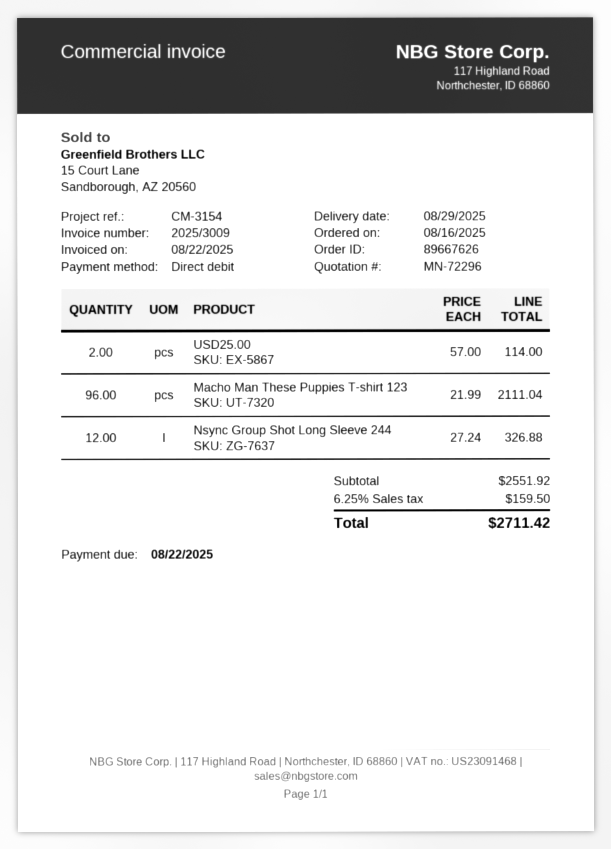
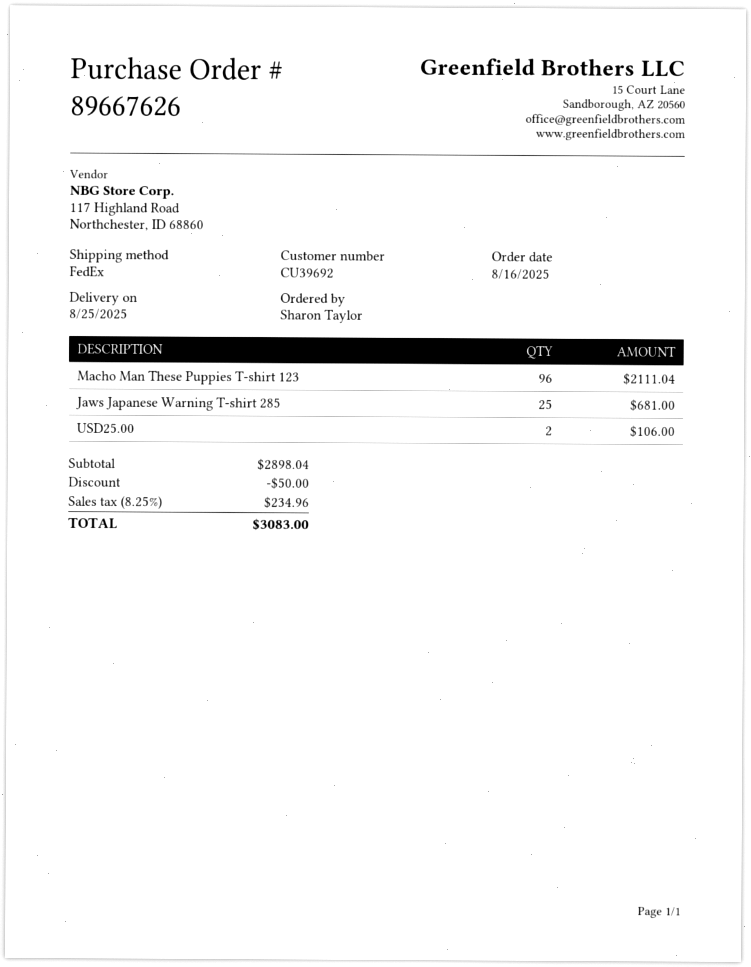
delivery date: 2025-08-29 -> 2025-08-25
USD25.00: 2 for 114.00 -> 2 for 106.00
Nsync Group Shot Long Sleeve 244: 12 for 326.88 -> none
Jaws Japanese Warning T-shirt 285: none -> 25 for 681.00
subtotal: 2551.92 -> 2898.04
discount: none -> 50.00
tax: 6.25% = 159.50 -> 8.25% = 234.96
total: 2711.42 -> 3083.00

